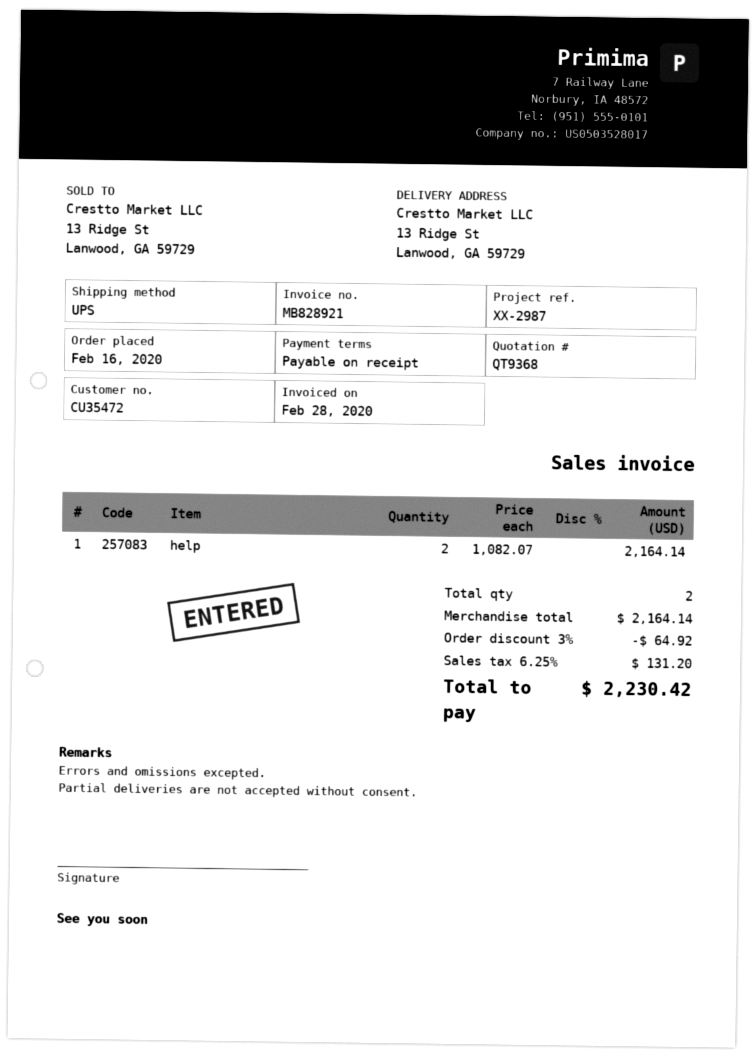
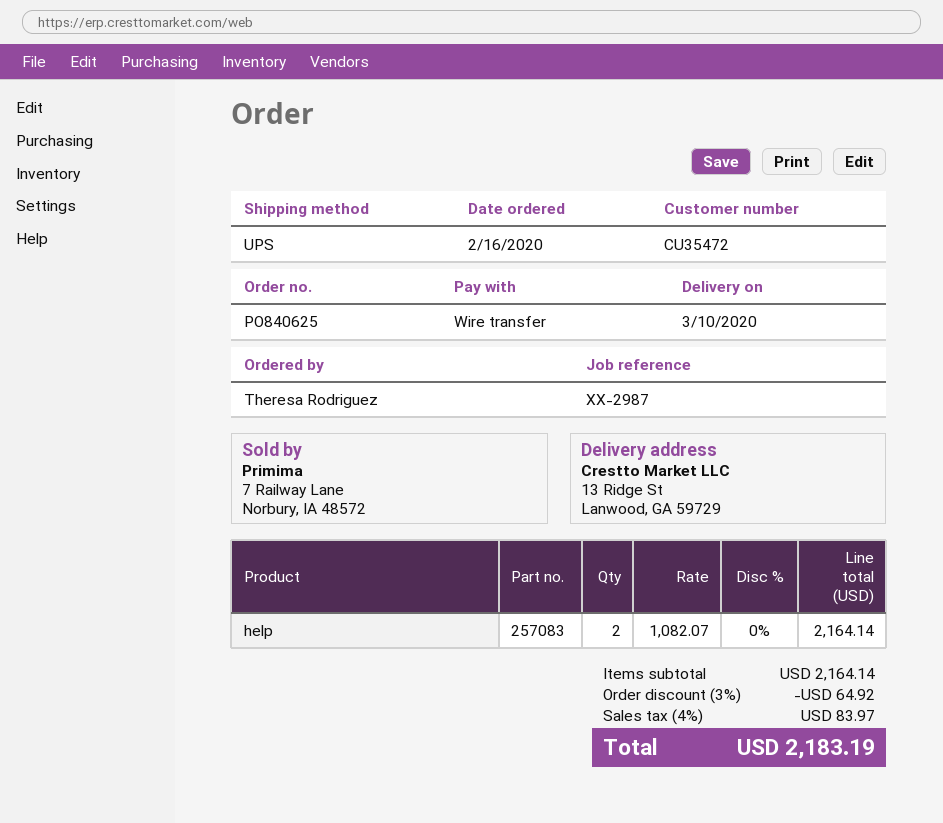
tax: 6.25% = 131.20 -> 4% = 83.97
total: 2230.42 -> 2183.19

